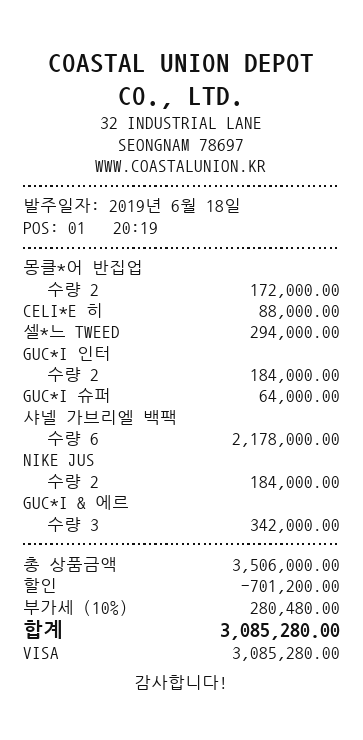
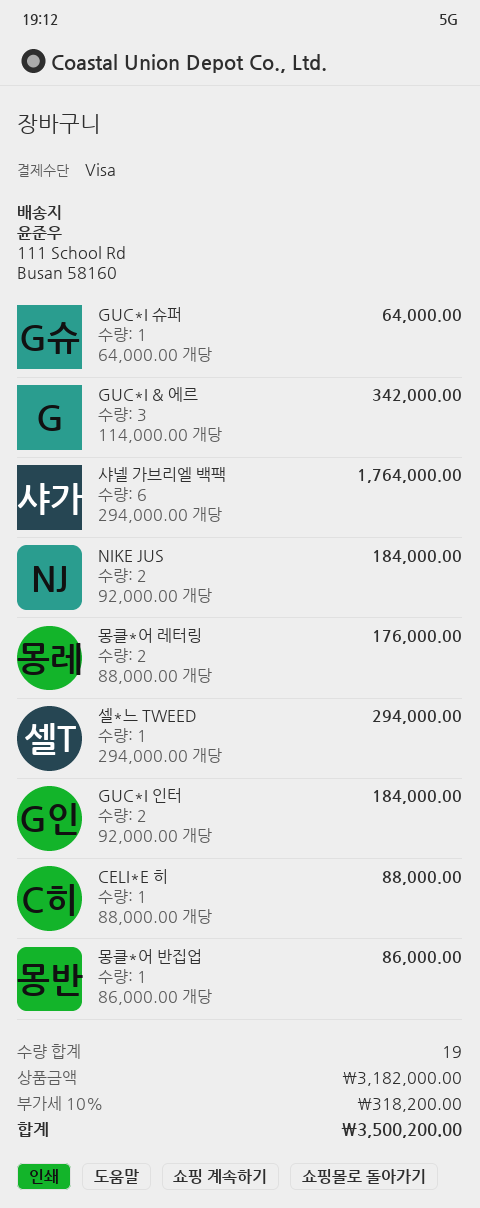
몽클*어 반집업: 2 for 172000.00 -> 1 for 86000.00
샤넬 가브리엘 백팩: 6 for 2178000.00 -> 6 for 1764000.00
몽클*어 레터링: none -> 2 for 176000.00
subtotal: 3506000.00 -> 3182000.00
discount: 701200.00 -> none
tax: 10% = 280480.00 -> 10% = 318200.00
total: 3085280.00 -> 3500200.00

